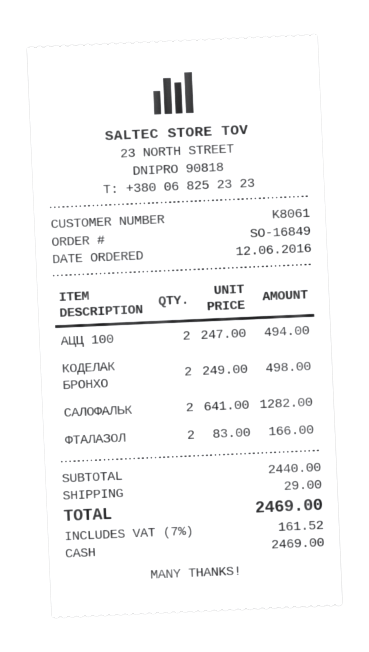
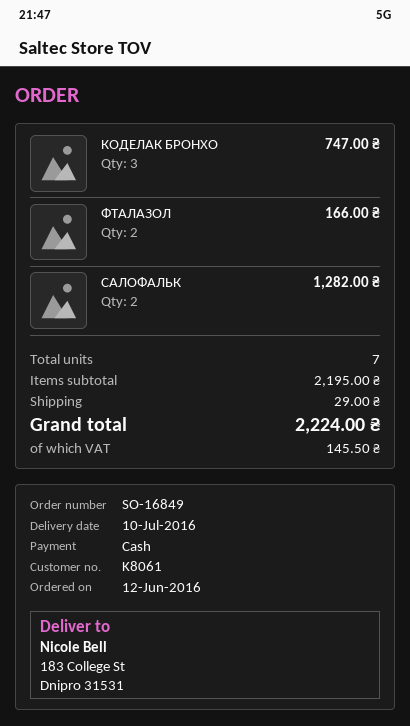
АЦЦ 100: 2 for 494.00 -> none
КОДЕЛАК БРОНХО: 2 for 498.00 -> 3 for 747.00
subtotal: 2440.00 -> 2195.00
tax: 161.52 -> 145.50
total: 2469.00 -> 2224.00

